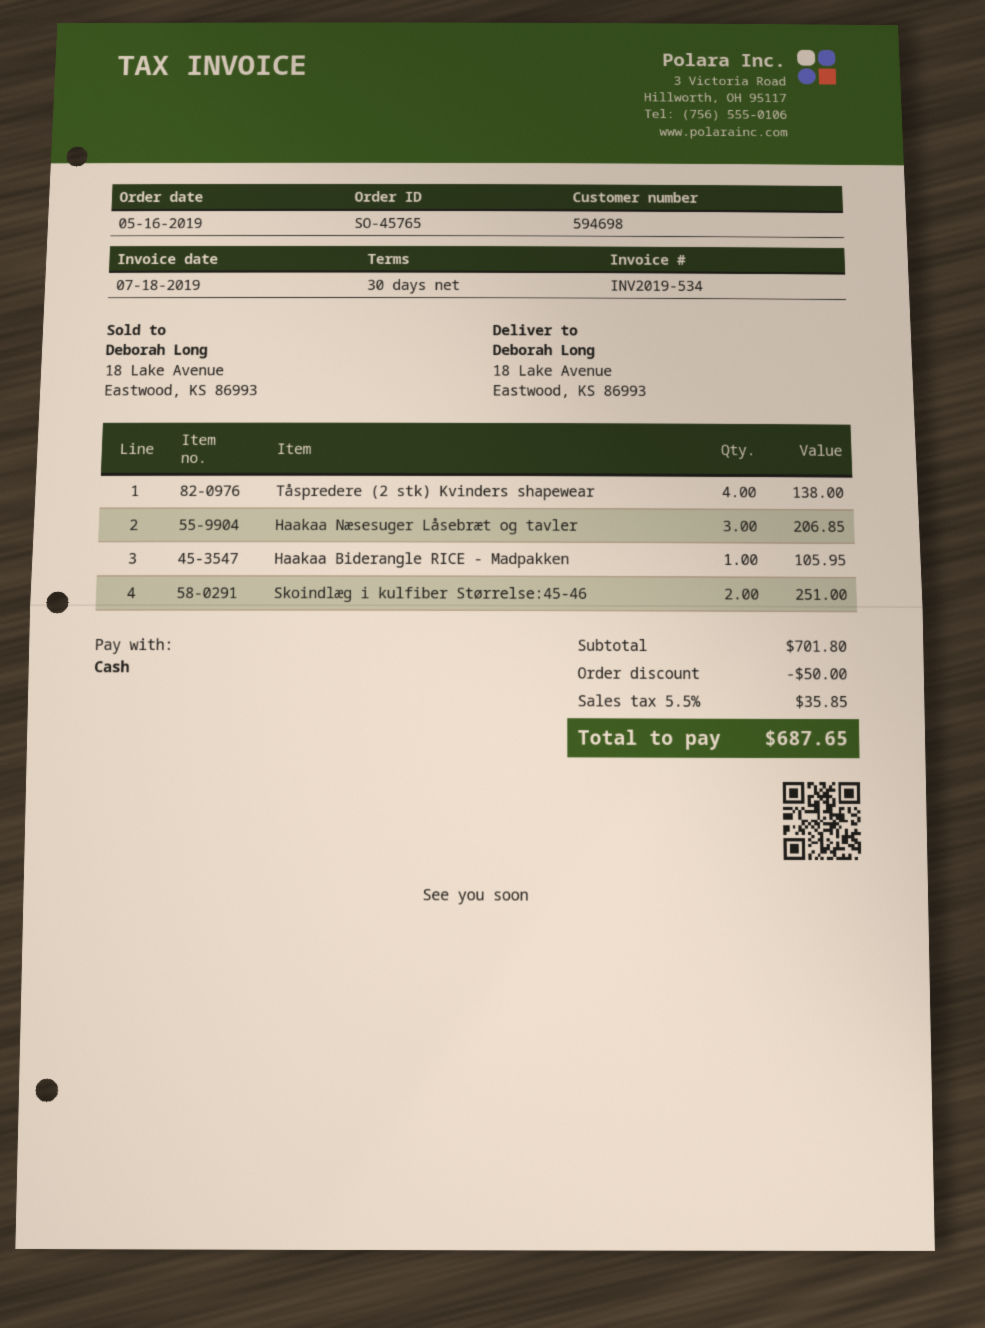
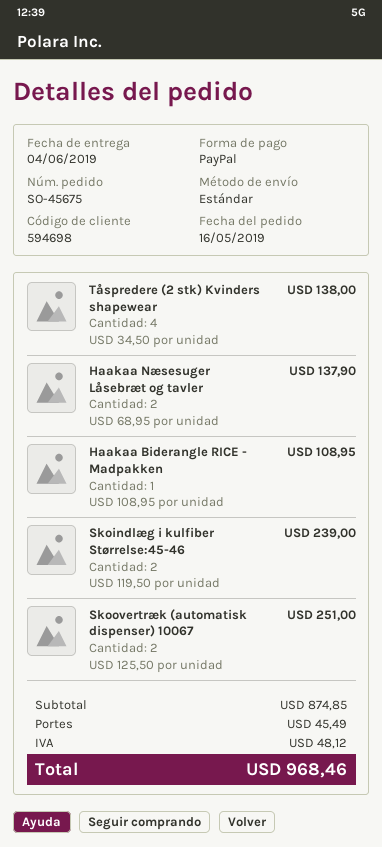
order number: SO-45765 -> SO-45675
payment method: cash -> PayPal
Haakaa Næsesuger Låsebræt og tavler: 3 for 206.85 -> 2 for 137.90
Haakaa Biderangle RICE - Madpakken: 1 for 105.95 -> 1 for 108.95
Skoindlæg i kulfiber Størrelse:45-46: 2 for 251.00 -> 2 for 239.00
Skoovertræk (automatisk dispenser) 10067: none -> 2 for 251.00
subtotal: 701.80 -> 874.85
discount: 50.00 -> none
shipping: none -> 45.49
tax: 35.85 -> 48.12
total: 687.65 -> 968.46

